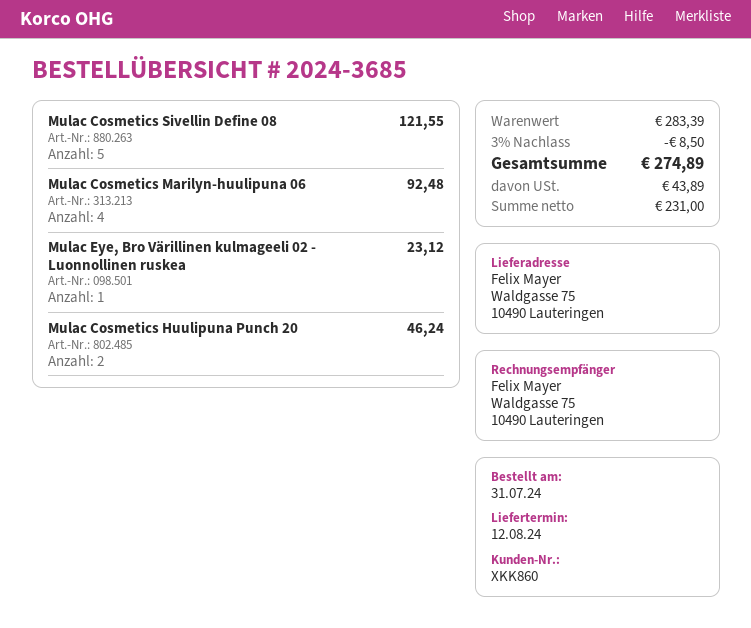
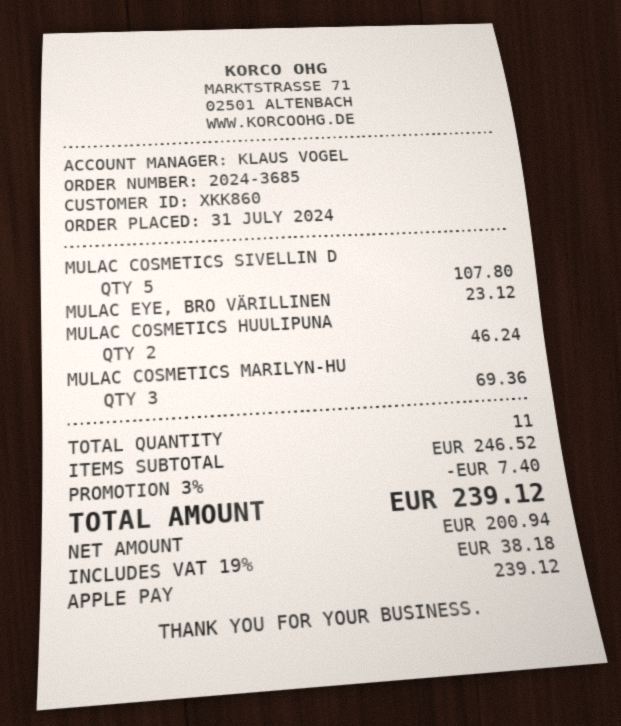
Mulac Cosmetics Sivellin Define 08: 5 for 121.55 -> 5 for 107.80
Mulac Cosmetics Marilyn-huulipuna 06: 4 for 92.48 -> 3 for 69.36
subtotal: 283.39 -> 246.52
discount: 3% = 8.50 -> 3% = 7.40
net: 231.00 -> 200.94
tax: 43.89 -> 38.18
total: 274.89 -> 239.12

